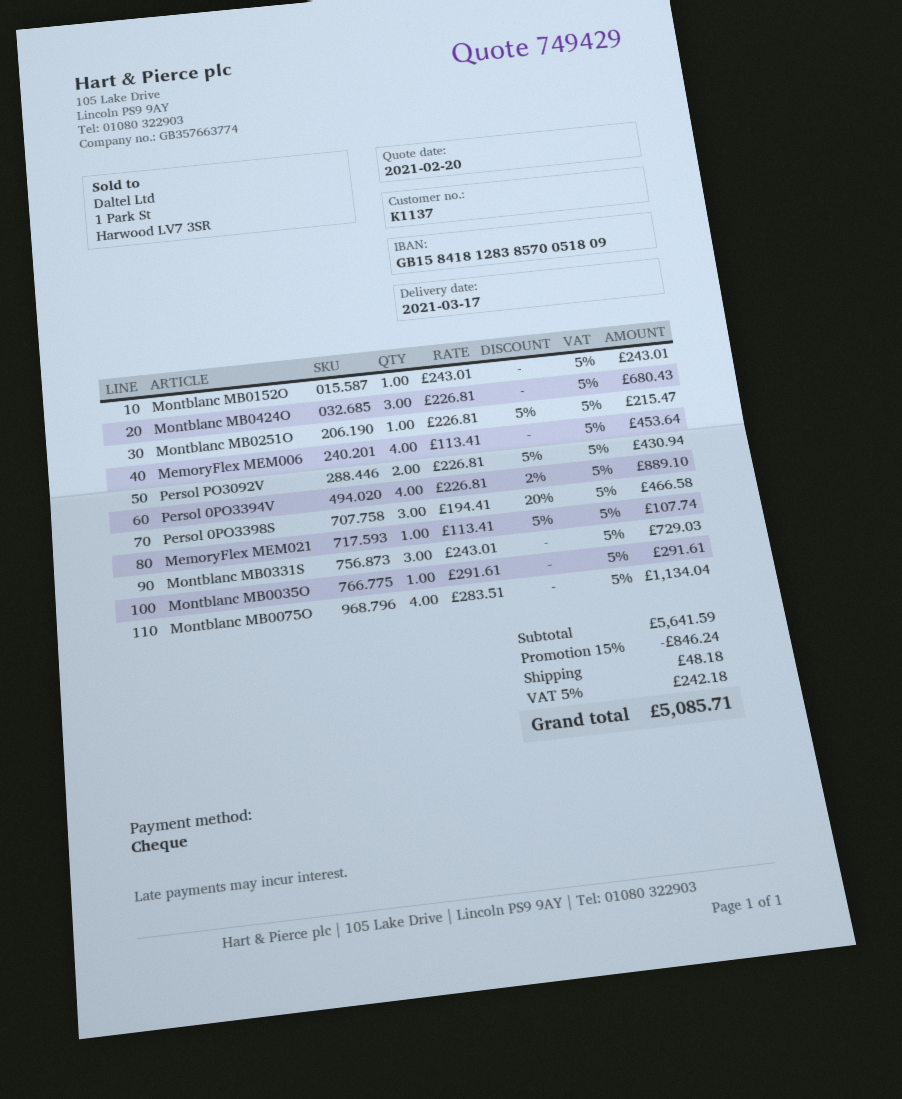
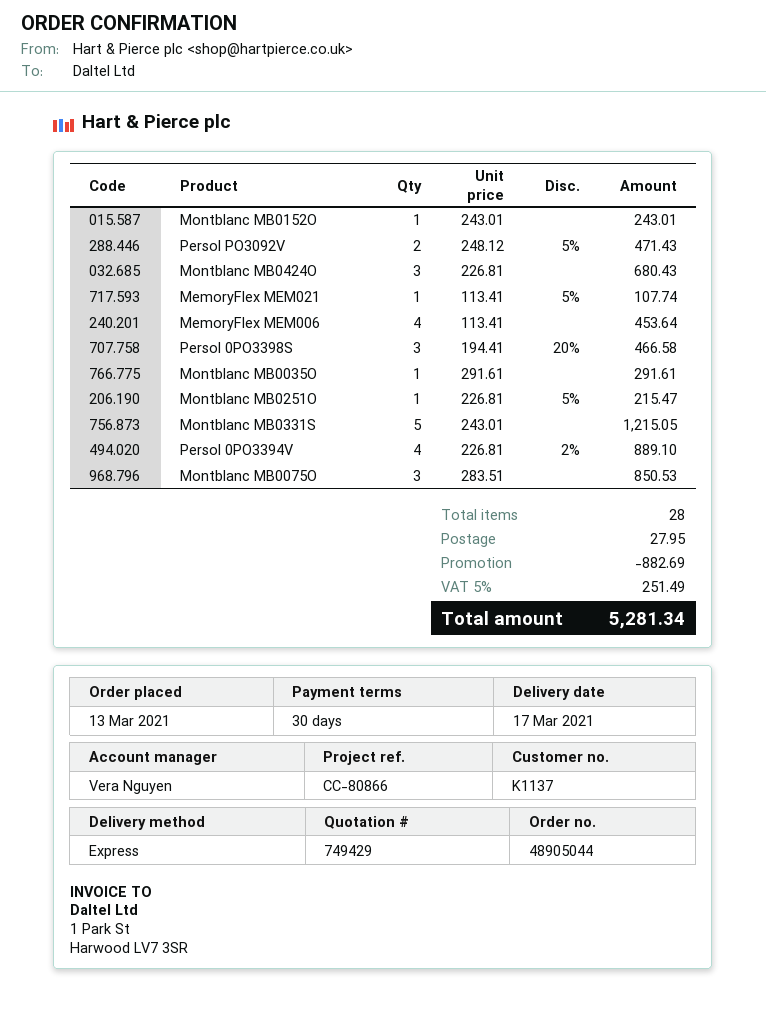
Persol PO3092V: 2 x 226.81 - 5% = 430.94 -> 2 x 248.12 - 5% = 471.43
Montblanc MB0331S: 3 x 243.01 = 729.03 -> 5 x 243.01 = 1215.05
Montblanc MB0075O: 4 x 283.51 = 1134.04 -> 3 x 283.51 = 850.53
discount: 846.24 -> 882.69
shipping: 48.18 -> 27.95
tax: 5% = 242.18 -> 5% = 251.49
total: 5085.71 -> 5281.34

